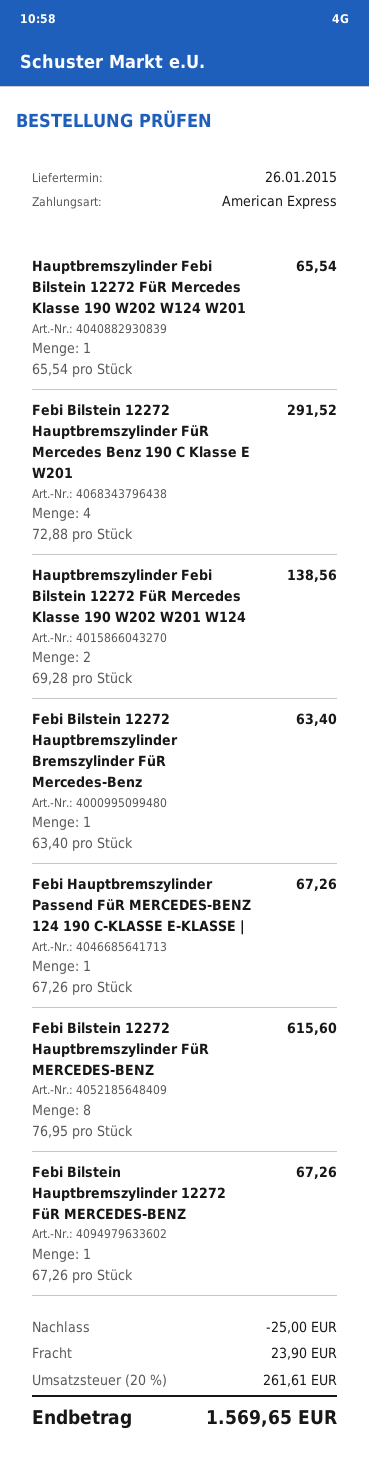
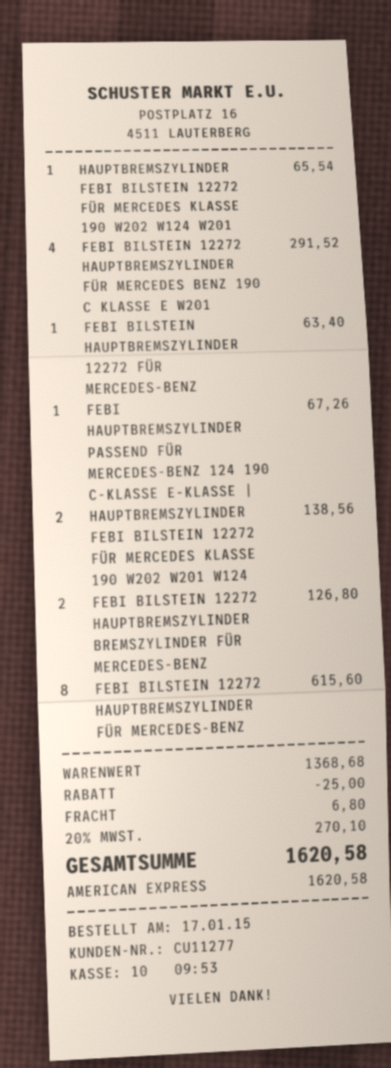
Febi Bilstein 12272 Hauptbremszylinder Bremszylinder FüR Mercedes-Benz: 1 for 63.40 -> 2 for 126.80
Febi Bilstein Hauptbremszylinder 12272 FüR MERCEDES-BENZ: 1 for 67.26 -> 1 for 63.40
shipping: 23.90 -> 6.80
tax: 20% = 261.61 -> 20% = 270.10
total: 1569.65 -> 1620.58

